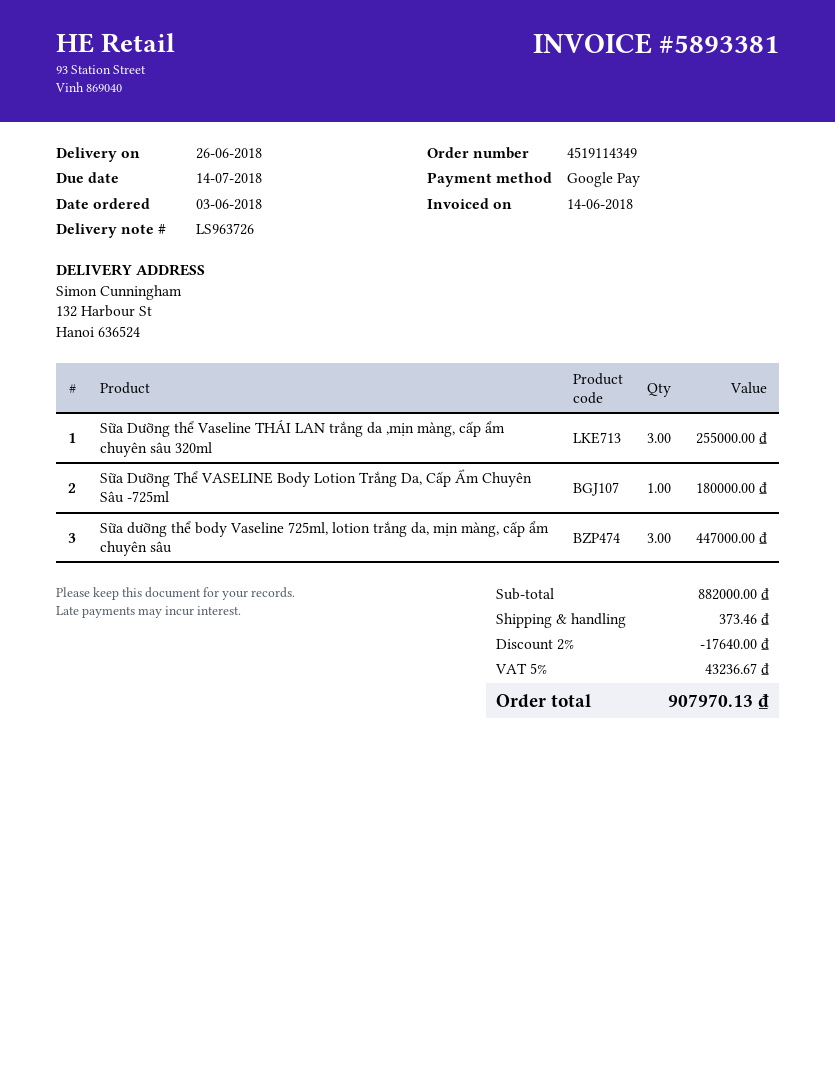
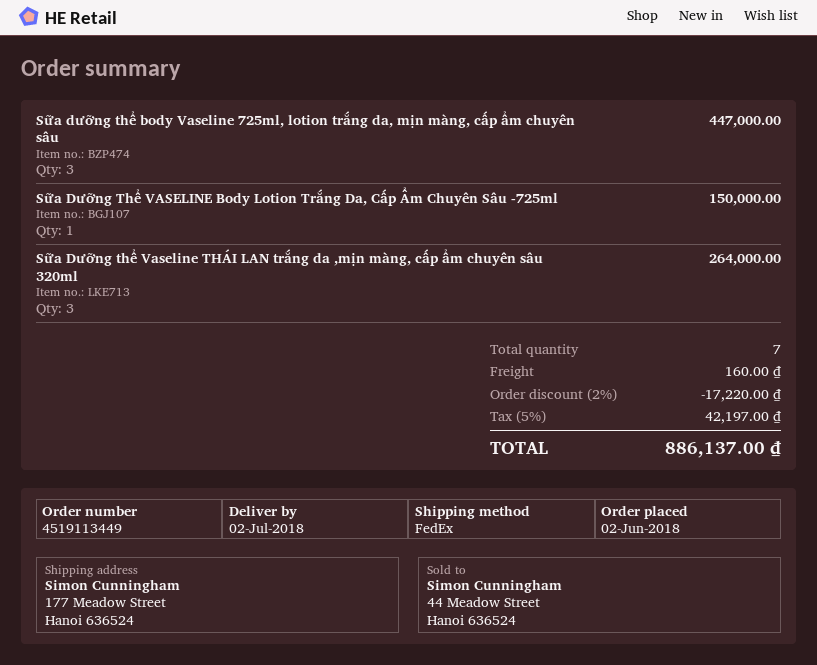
order number: 4519114349 -> 4519113449
order date: 2018-06-03 -> 2018-06-02
delivery date: 2018-06-26 -> 2018-07-02
ship to: 132 Harbour St, Hanoi 636524 -> 177 Meadow Street, Hanoi 636524
Sữa Dưỡng thể Vaseline THÁI LAN trắng da ,mịn màng, cấp ẩm chuyên sâu 320ml: 3 for 255000.00 -> 3 for 264000.00
Sữa Dưỡng Thể VASELINE Body Lotion Trắng Da, Cấp Ẩm Chuyên Sâu -725ml: 1 for 180000.00 -> 1 for 150000.00
discount: 2% = 17640.00 -> 2% = 17220.00
shipping: 373.46 -> 160.00
tax: 5% = 43236.67 -> 5% = 42197.00
total: 907970.13 -> 886137.00

